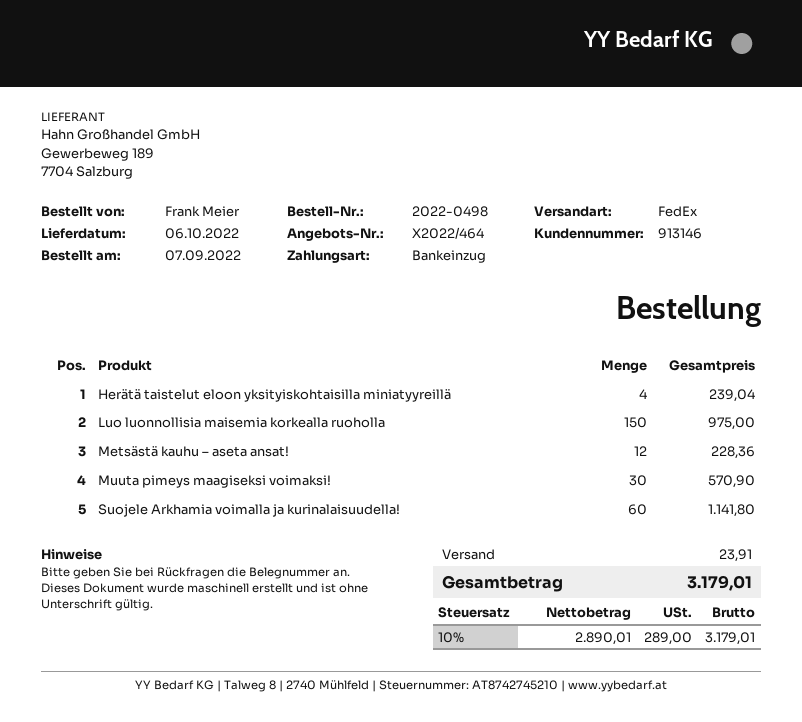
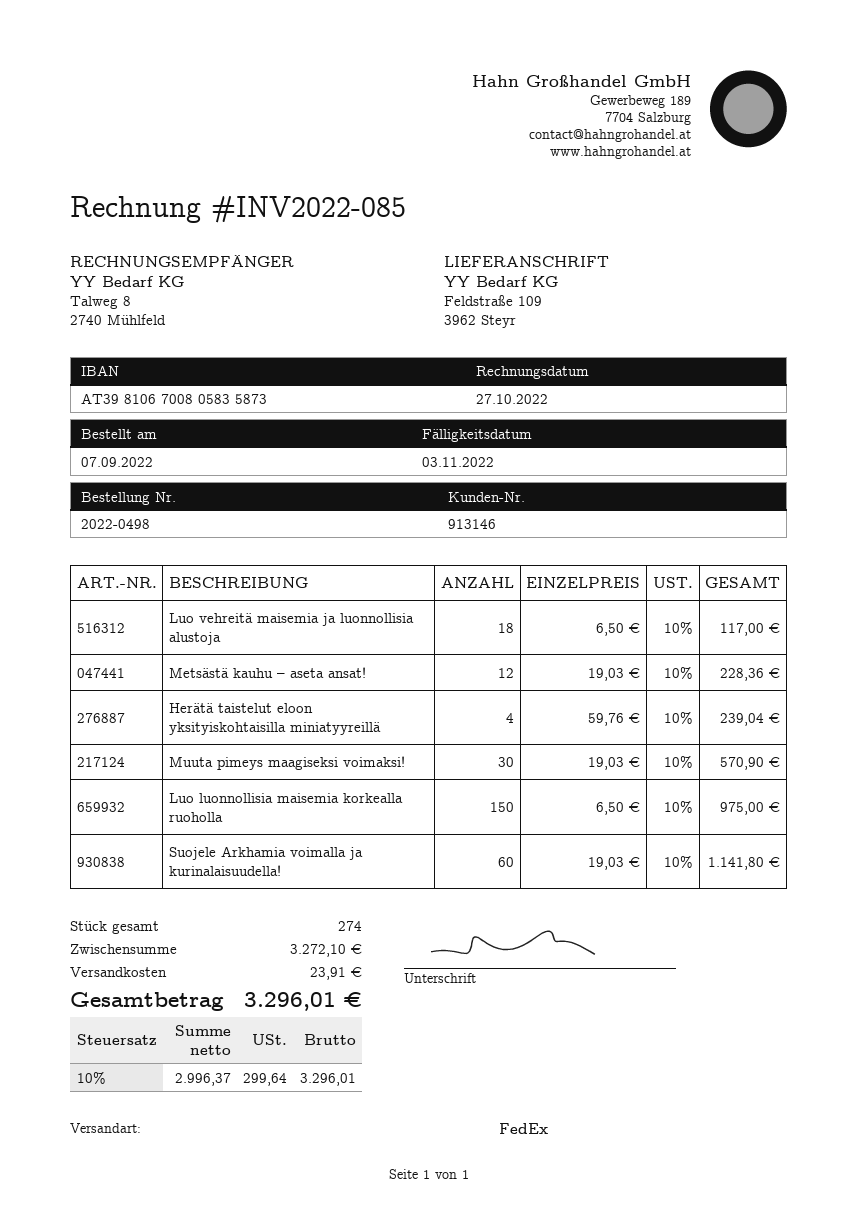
Luo vehreitä maisemia ja luonnollisia alustoja: none -> 18 for 117.00
net: 2890.01 -> 2996.37
tax: 10% = 289.00 -> 10% = 299.64
total: 3179.01 -> 3296.01

